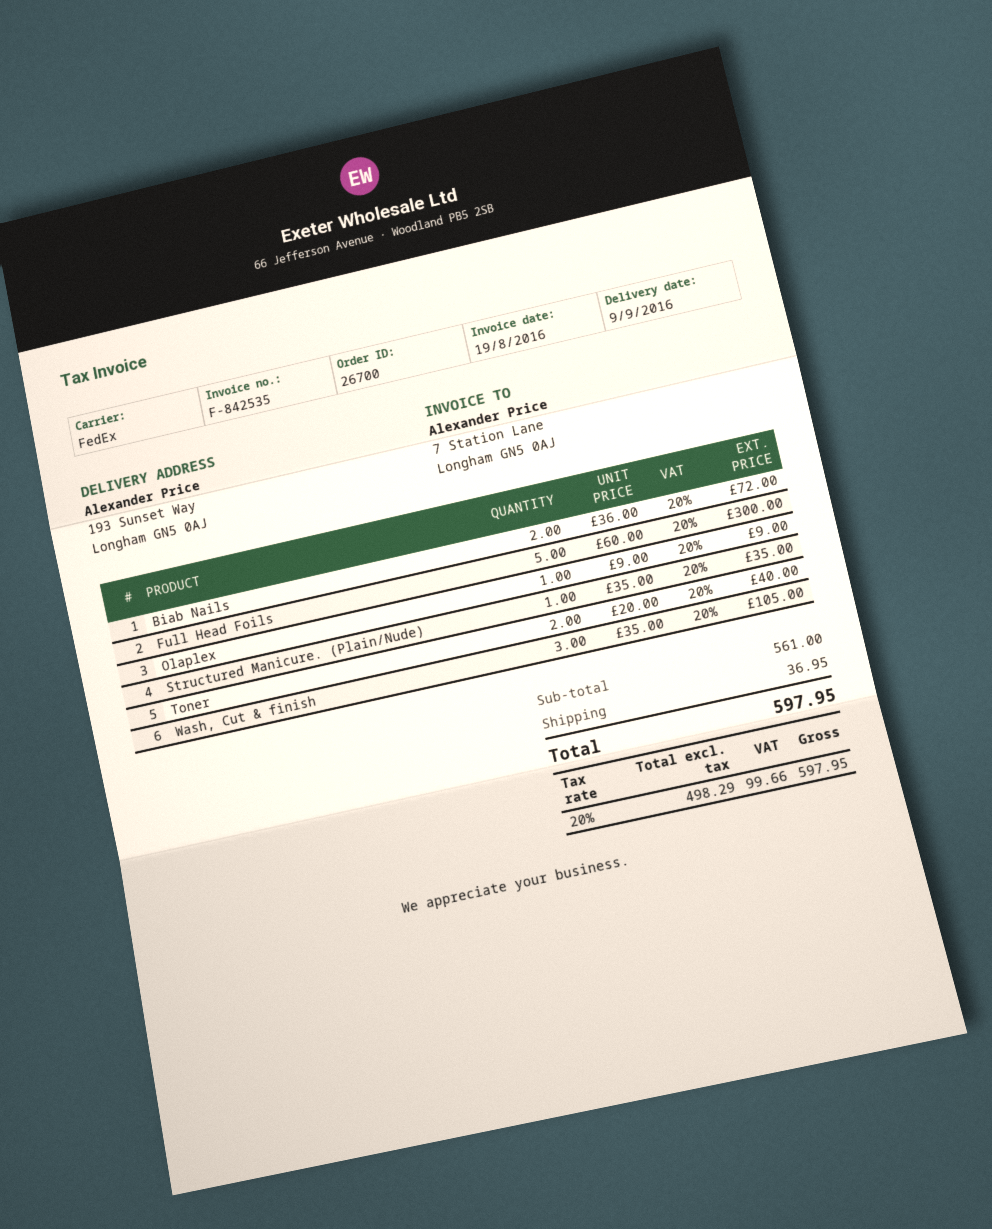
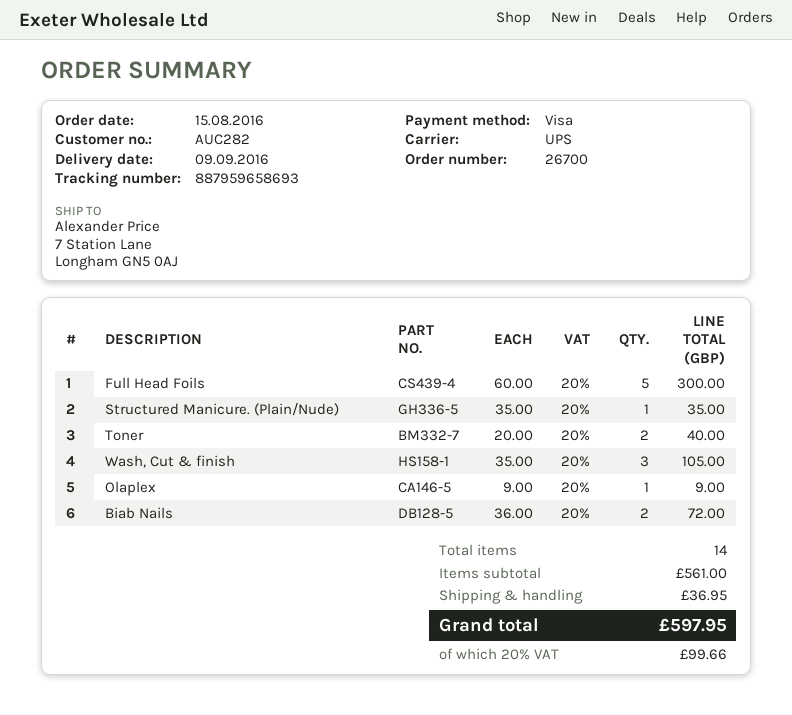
shipping method: FedEx -> UPS
ship to: 193 Sunset Way, Longham GN5 0AJ -> 7 Station Lane, Longham GN5 0AJ

